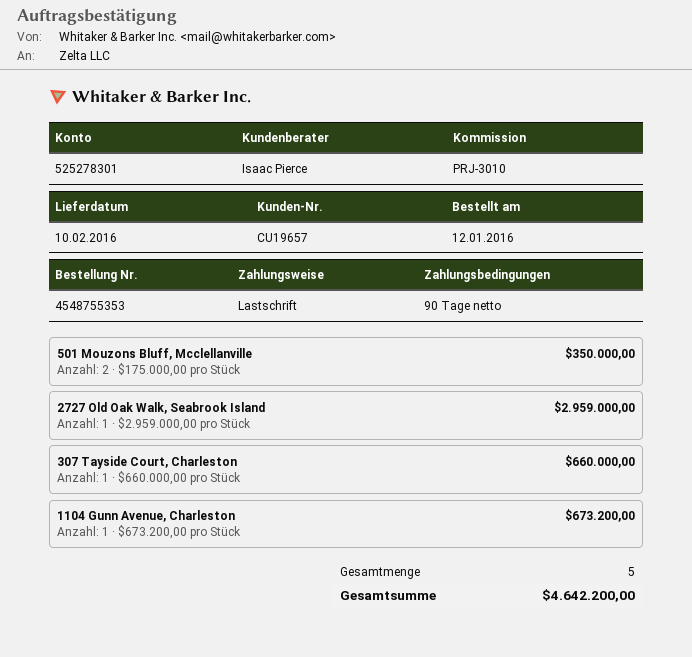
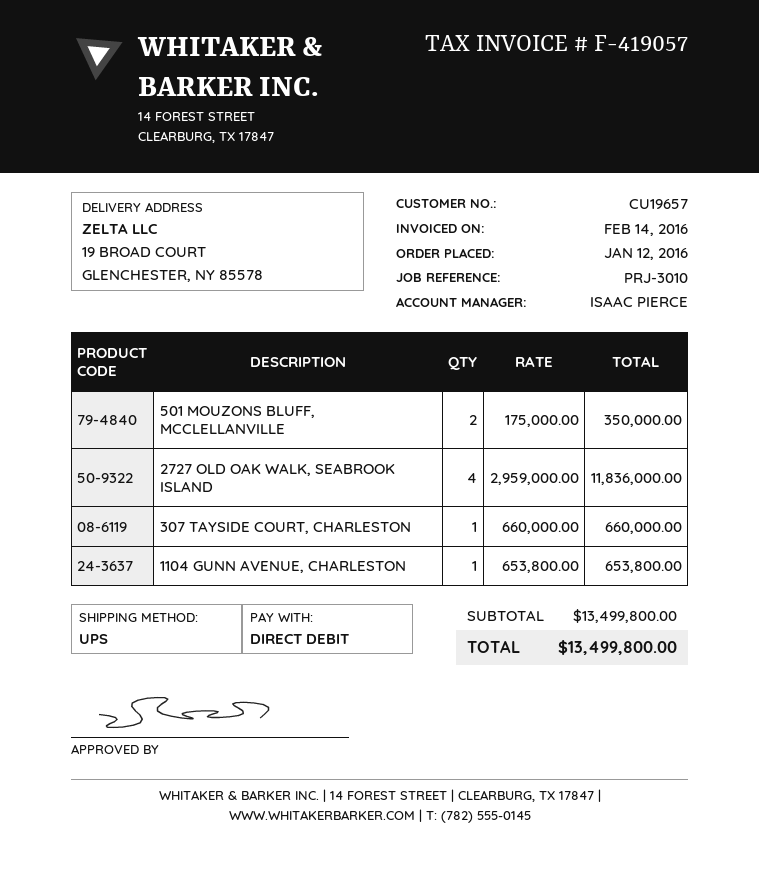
2727 Old Oak Walk, Seabrook Island: 1 x 2959000.00 = 2959000.00 -> 4 x 2959000.00 = 11836000.00
1104 Gunn Avenue, Charleston: 1 x 673200.00 = 673200.00 -> 1 x 653800.00 = 653800.00
total: 4642200.00 -> 13499800.00

